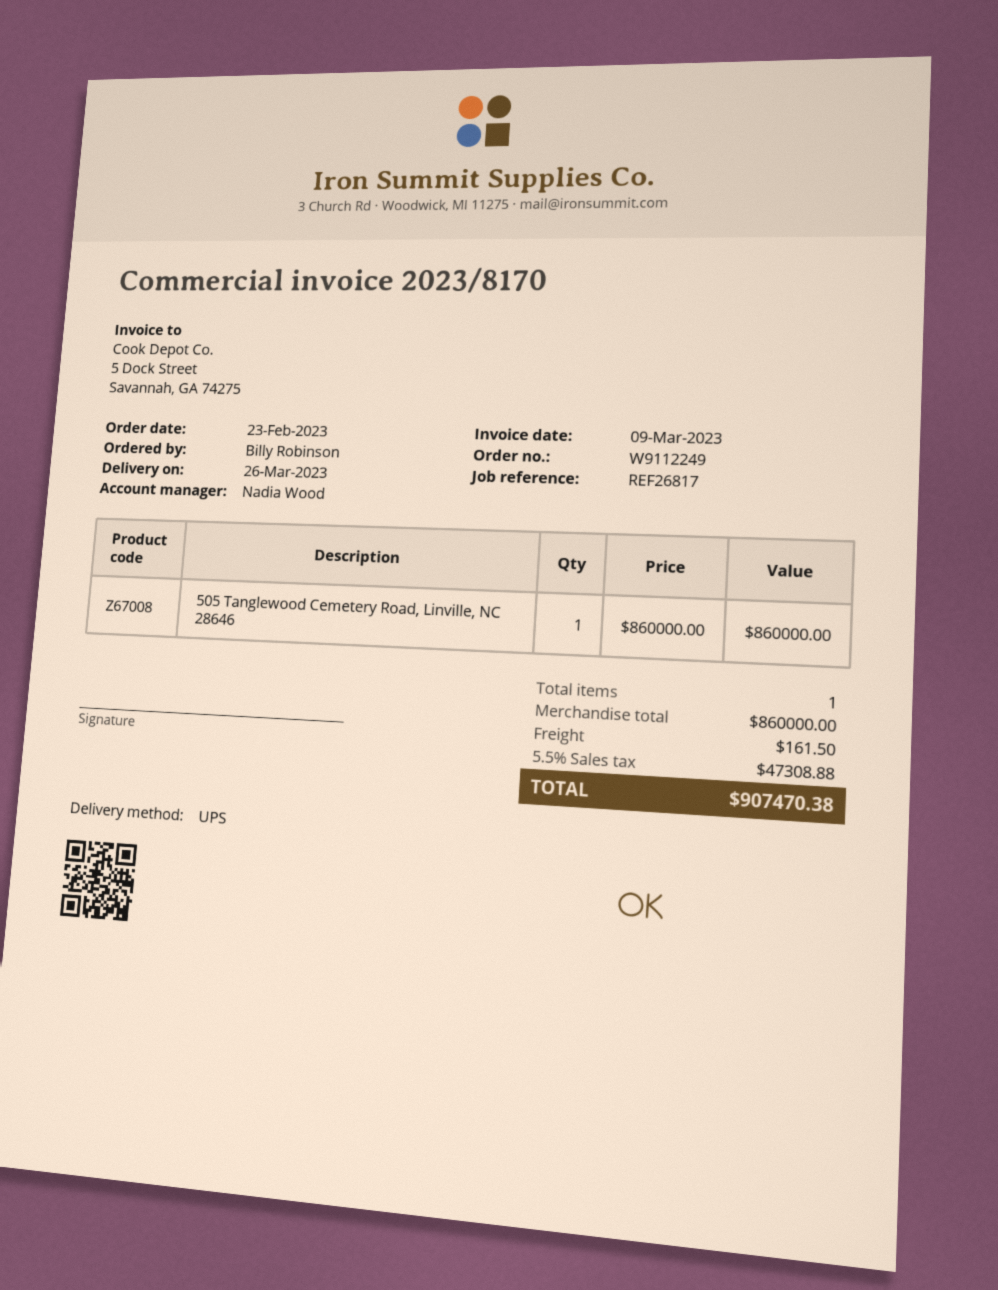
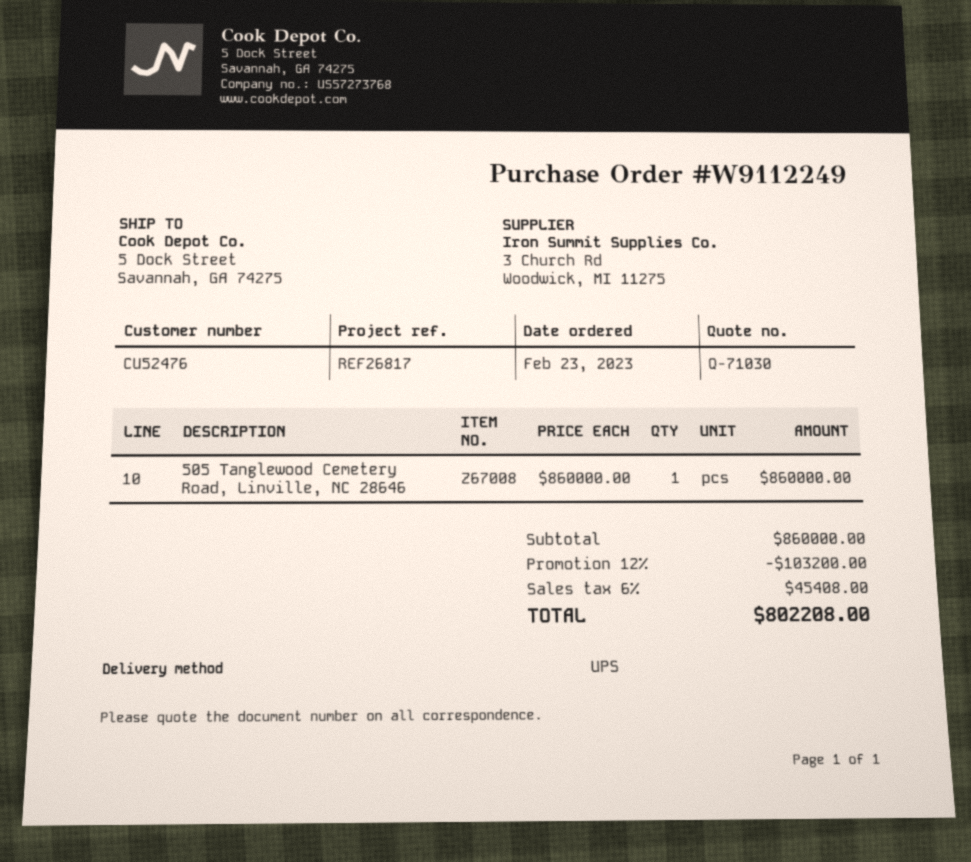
discount: none -> 12% = 103200.00
shipping: 161.50 -> none
tax: 5.5% = 47308.88 -> 6% = 45408.00
total: 907470.38 -> 802208.00

